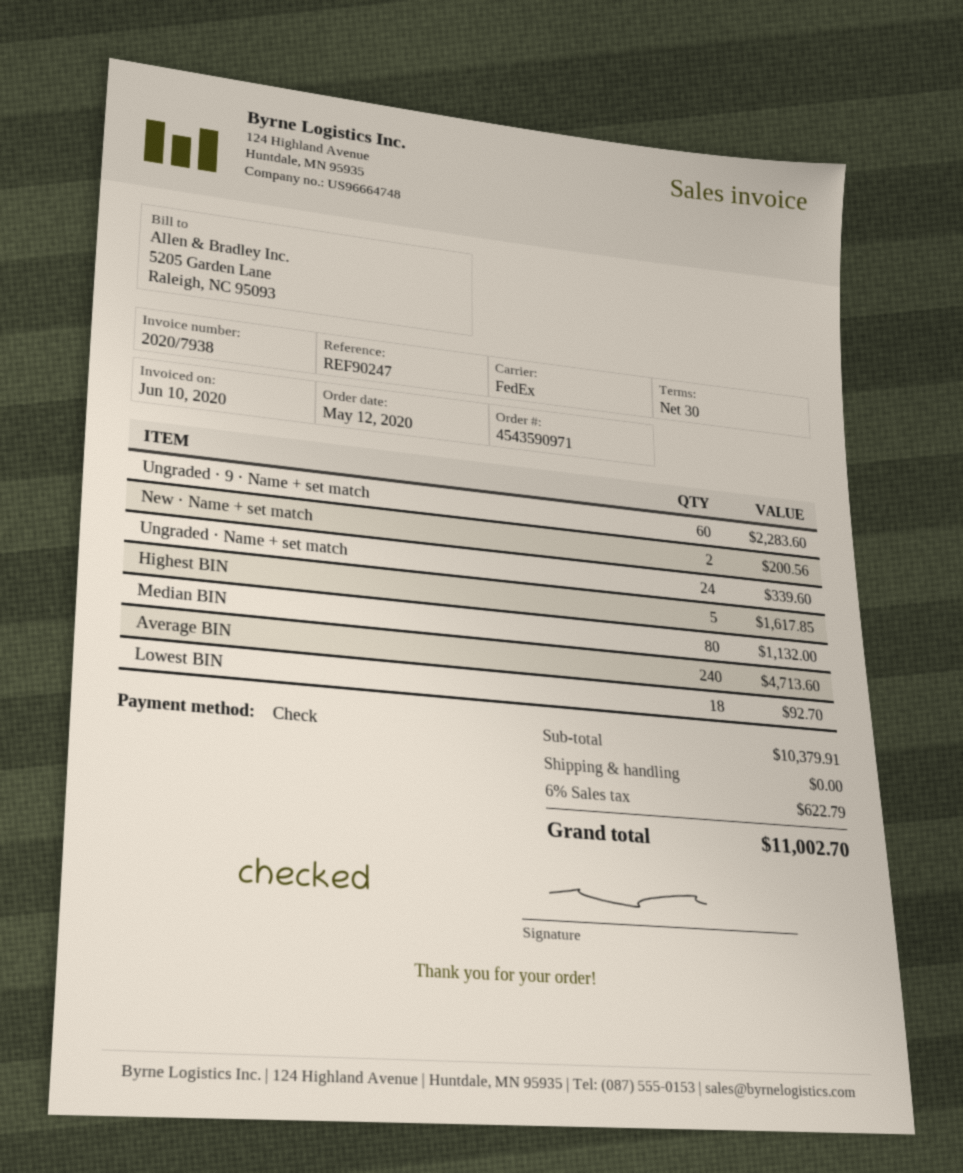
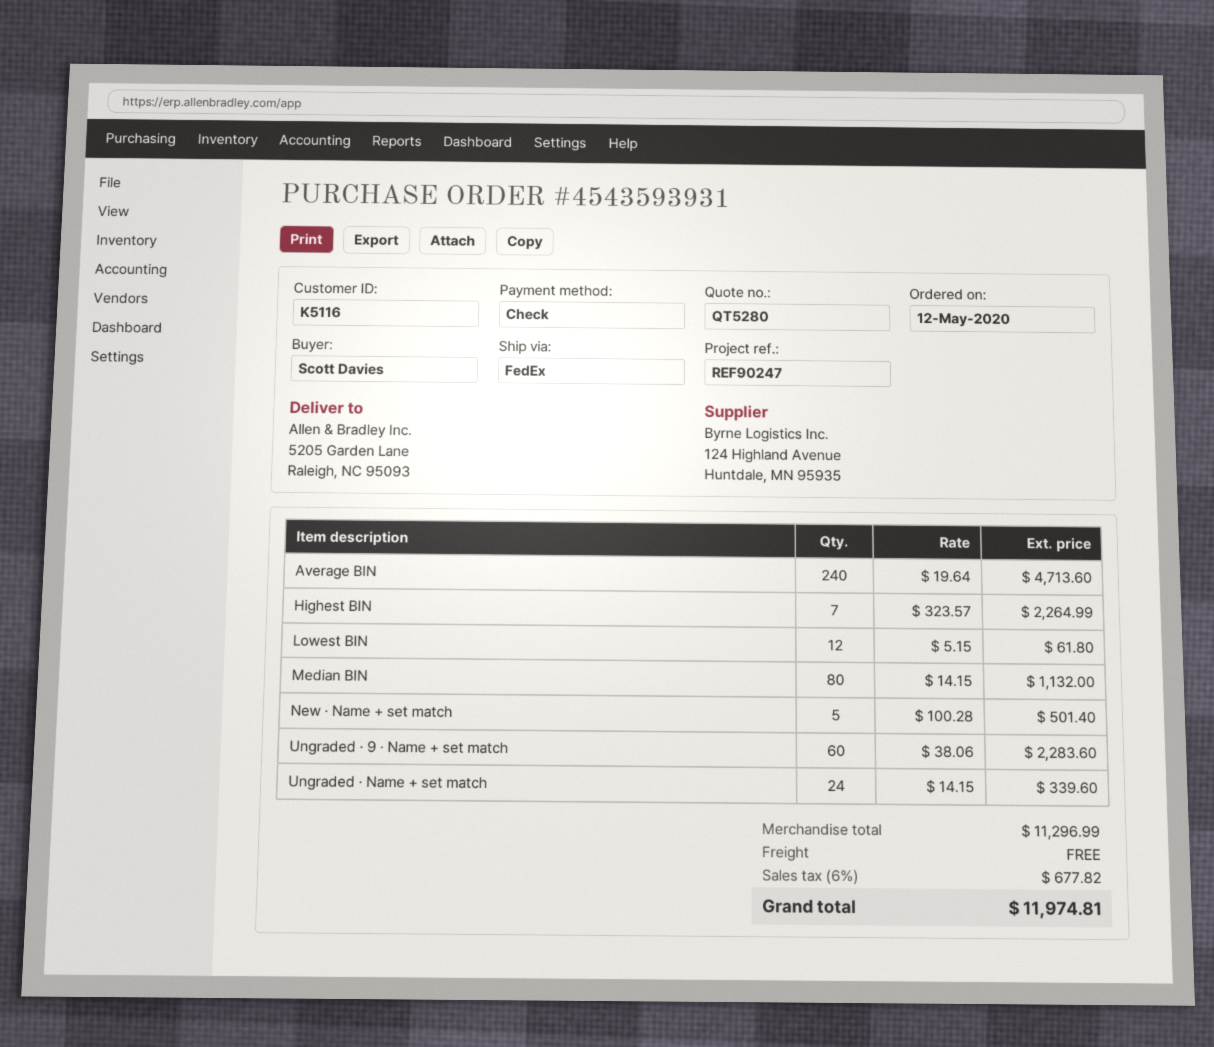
order number: 4543590971 -> 4543593931
New · Name + set match: 2 for 200.56 -> 5 for 501.40
Highest BIN: 5 for 1617.85 -> 7 for 2264.99
Lowest BIN: 18 for 92.70 -> 12 for 61.80
subtotal: 10379.91 -> 11296.99
tax: 6% = 622.79 -> 6% = 677.82
total: 11002.70 -> 11974.81

